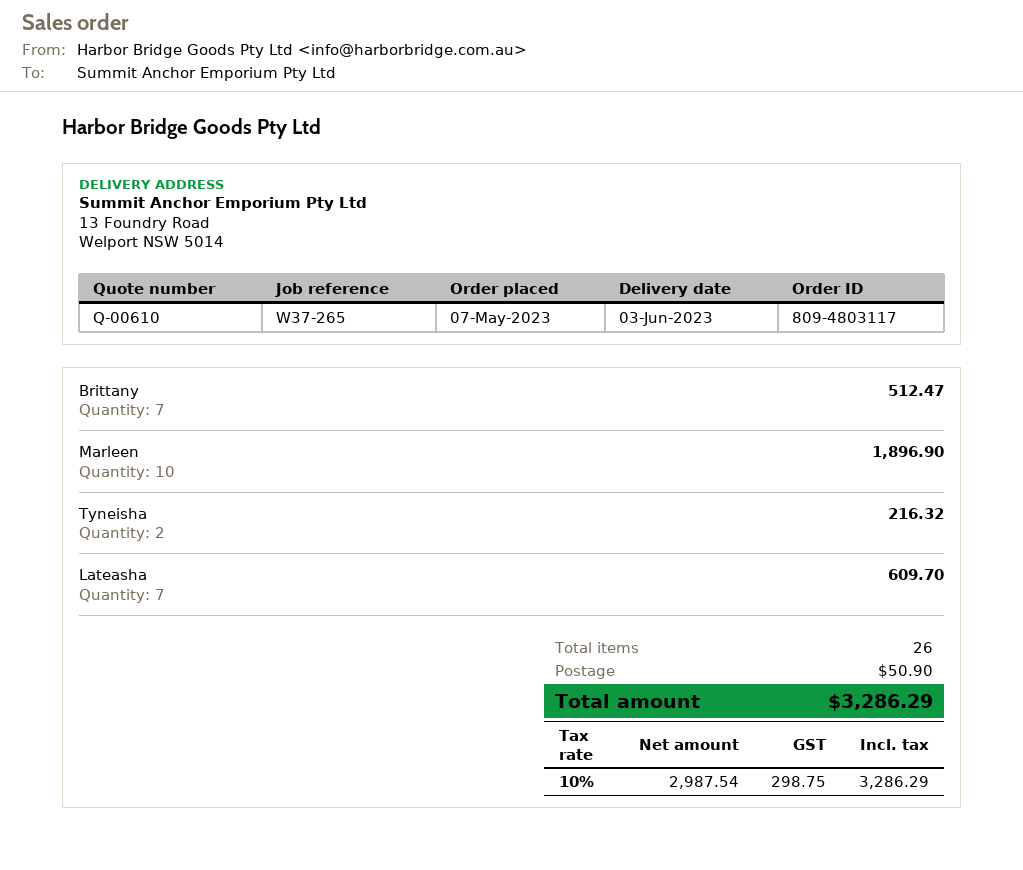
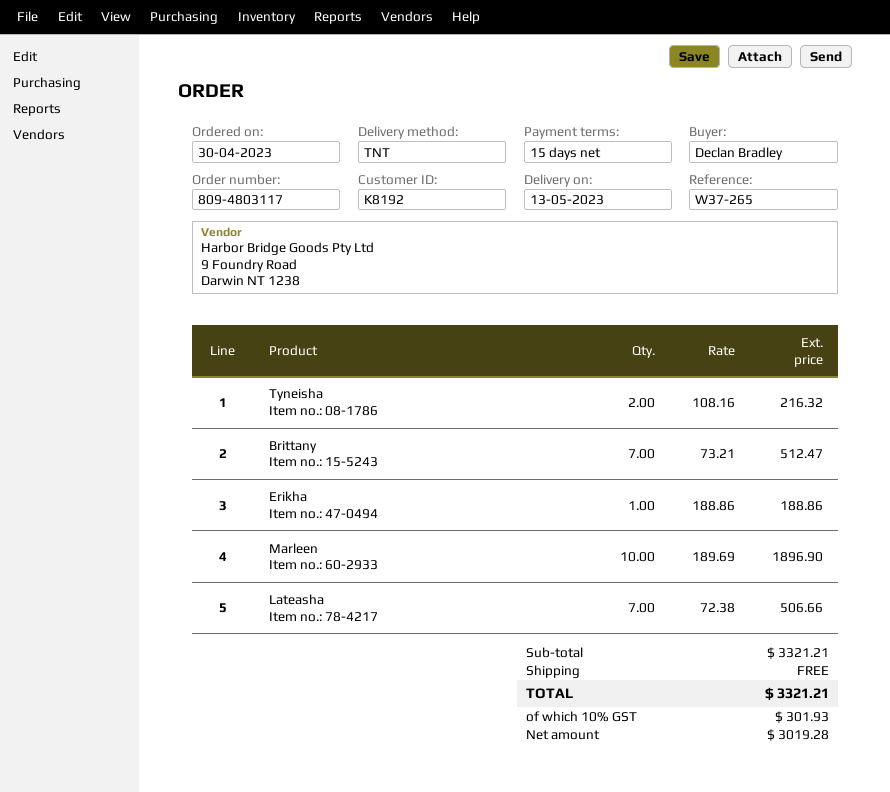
order date: 2023-05-07 -> 2023-04-30
delivery date: 2023-06-03 -> 2023-05-13
Lateasha: 7 for 609.70 -> 7 for 506.66
Erikha: none -> 1 for 188.86
shipping: 50.90 -> 0.00
net: 2987.54 -> 3019.28
tax: 10% = 298.75 -> 10% = 301.93
total: 3286.29 -> 3321.21

